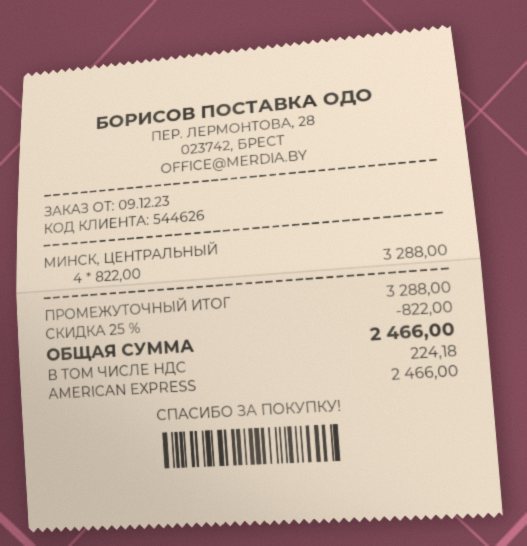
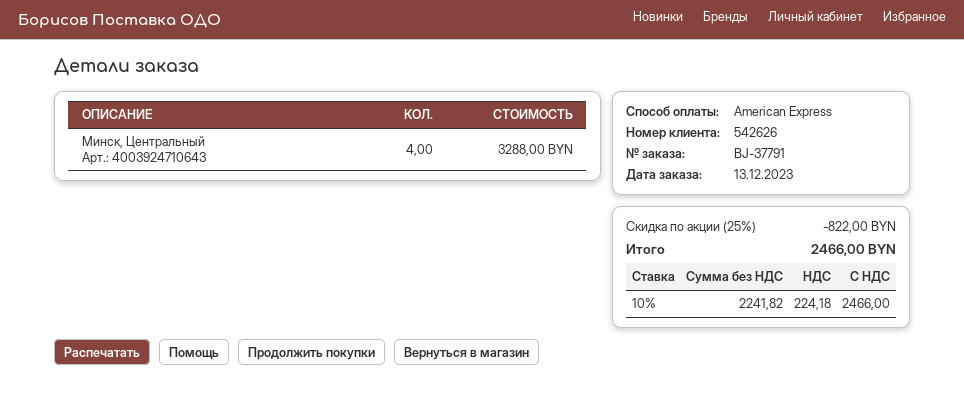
order date: 2023-12-09 -> 2023-12-13
customer number: 544626 -> 542626

